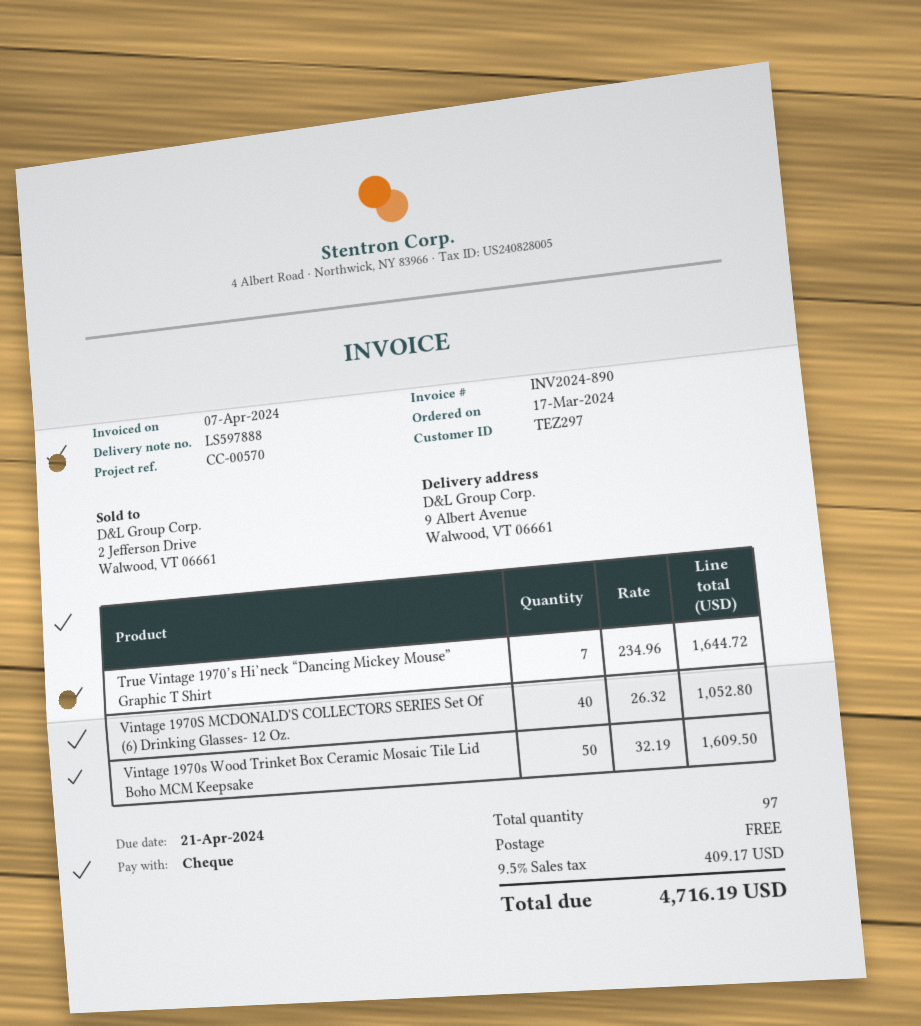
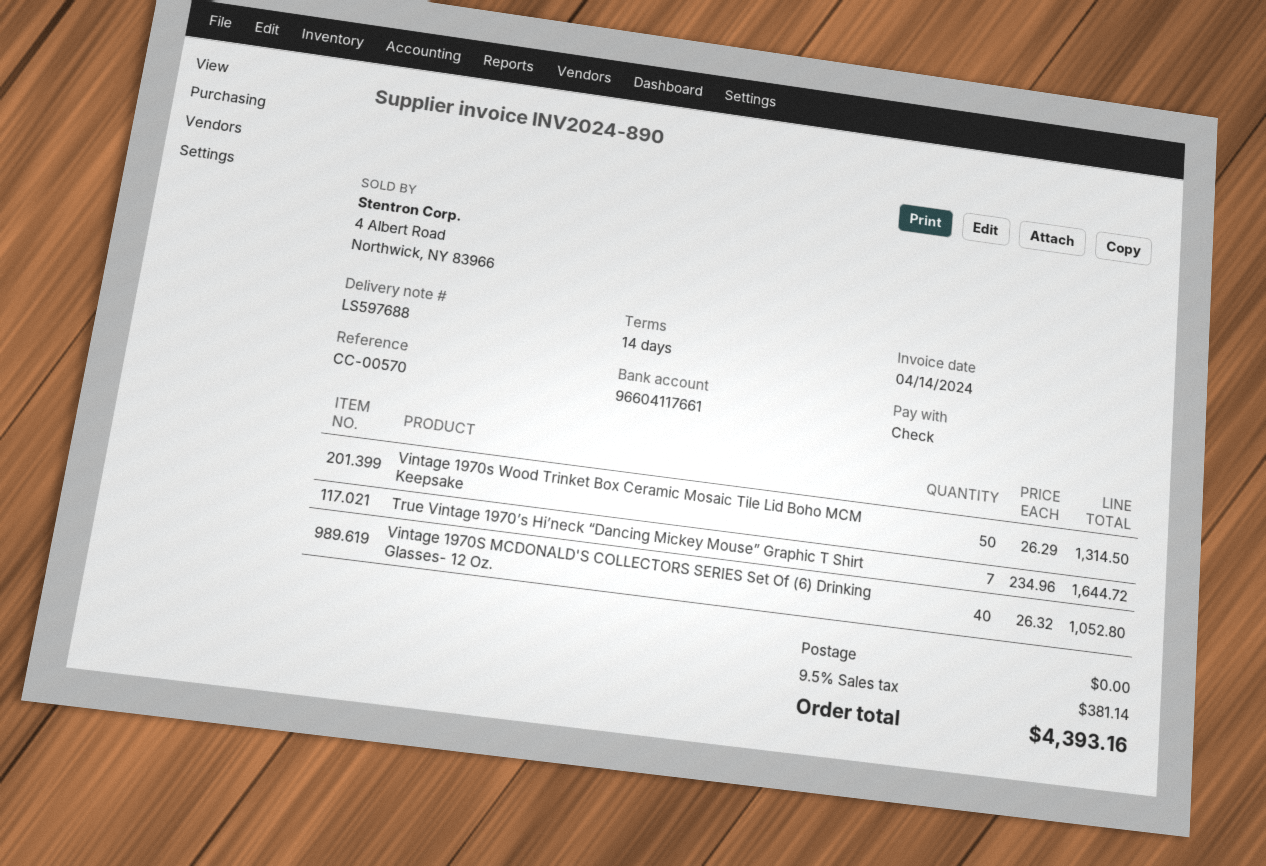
delivery note number: LS597888 -> LS597688
invoice date: 2024-04-07 -> 2024-04-14
Vintage 1970s Wood Trinket Box Ceramic Mosaic Tile Lid Boho MCM Keepsake: 50 x 32.19 = 1609.50 -> 50 x 26.29 = 1314.50
tax: 9.5% = 409.17 -> 9.5% = 381.14
total: 4716.19 -> 4393.16

